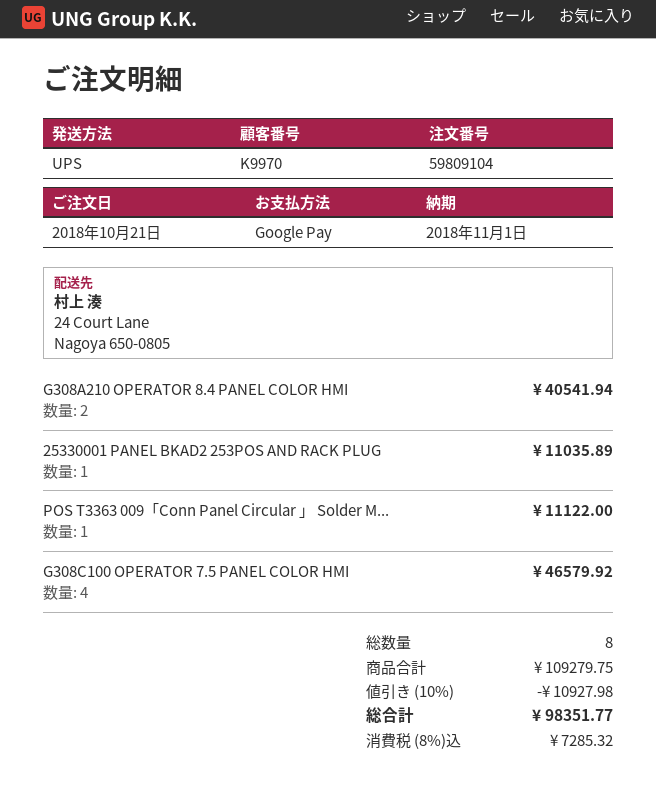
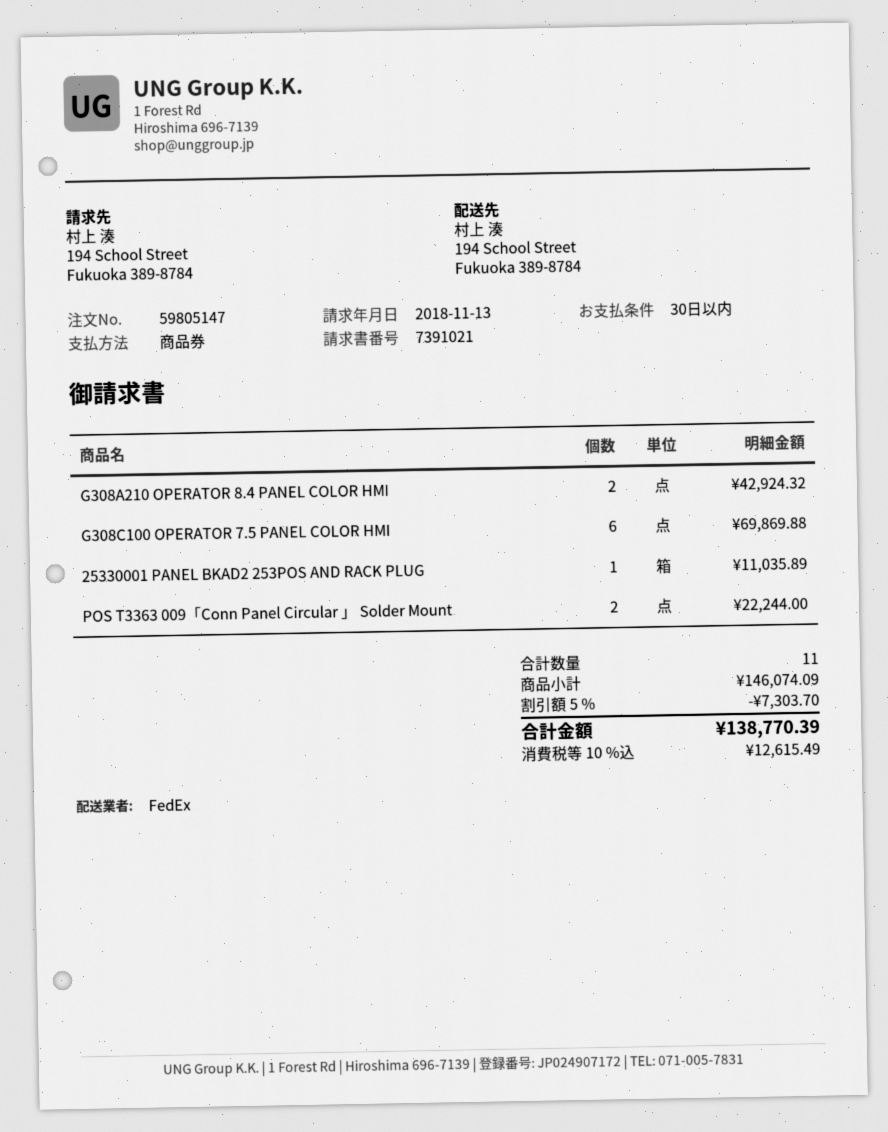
order number: 59809104 -> 59805147
payment method: Google Pay -> gift card
shipping method: UPS -> FedEx
ship to: 24 Court Lane, Nagoya 650-0805 -> 194 School Street, Fukuoka 389-8784
G308A210 OPERATOR 8.4 PANEL COLOR HMI: 2 for 40541.94 -> 2 for 42924.32
POS T3363 009「Conn Panel Circular 」 Solder M...: 1 for 11122.00 -> 2 for 22244.00
G308C100 OPERATOR 7.5 PANEL COLOR HMI: 4 for 46579.92 -> 6 for 69869.88
total quantity: 8 -> 11
subtotal: 109279.75 -> 146074.09
discount: 10% = 10927.98 -> 5% = 7303.70
tax: 8% = 7285.32 -> 10% = 12615.49
total: 98351.77 -> 138770.39

